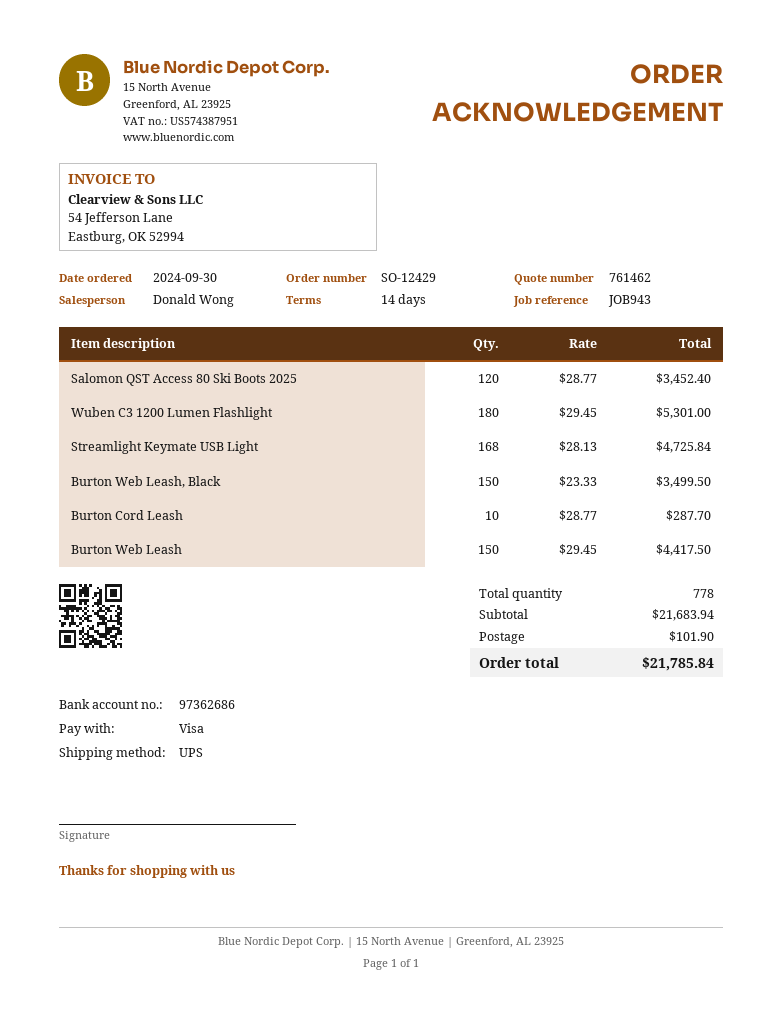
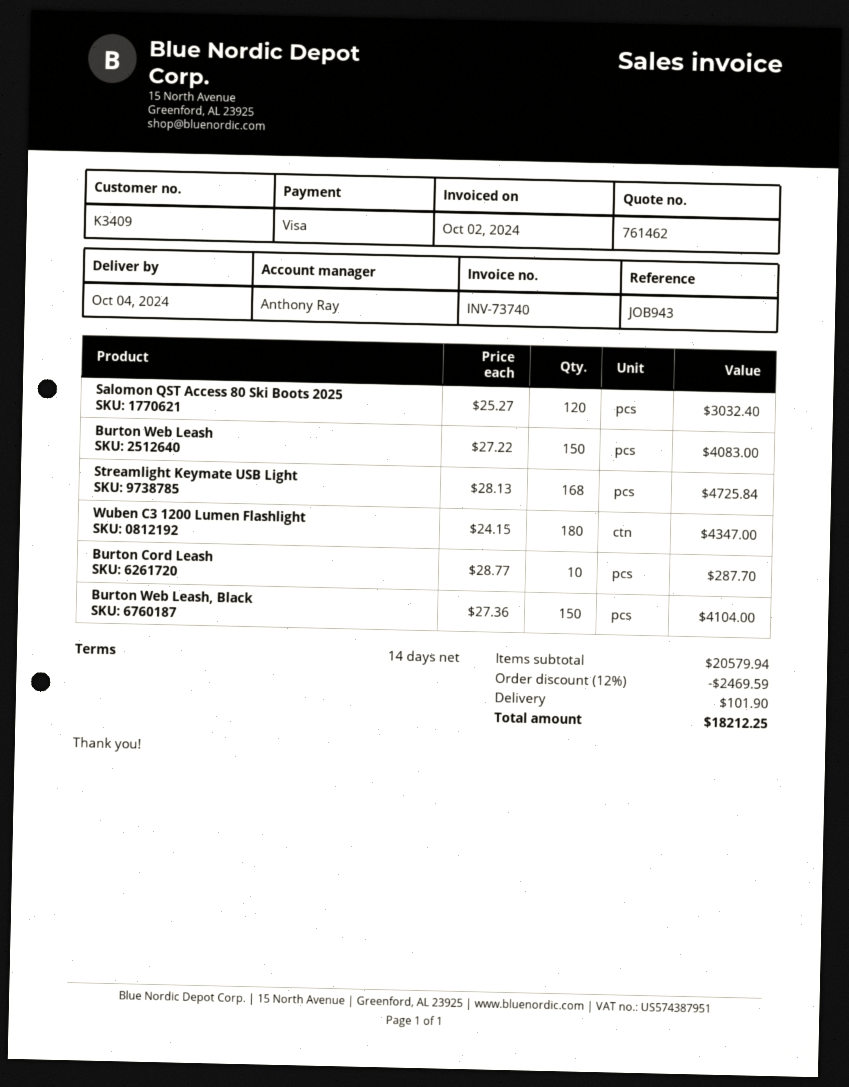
sales rep: Donald Wong -> Anthony Ray
Salomon QST Access 80 Ski Boots 2025: 120 x 28.77 = 3452.40 -> 120 x 25.27 = 3032.40
Wuben C3 1200 Lumen Flashlight: 180 x 29.45 = 5301.00 -> 180 x 24.15 = 4347.00
Burton Web Leash, Black: 150 x 23.33 = 3499.50 -> 150 x 27.36 = 4104.00
Burton Web Leash: 150 x 29.45 = 4417.50 -> 150 x 27.22 = 4083.00
subtotal: 21683.94 -> 20579.94
discount: none -> 12% = 2469.59
total: 21785.84 -> 18212.25

